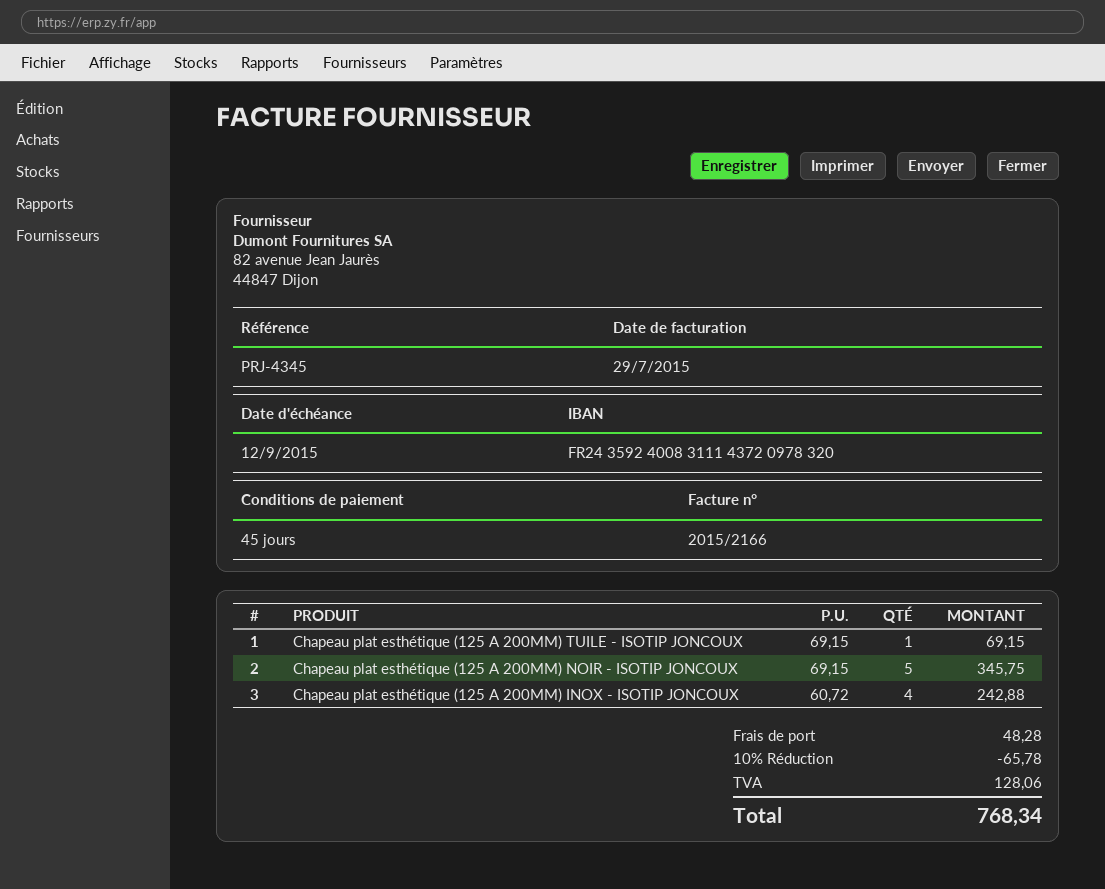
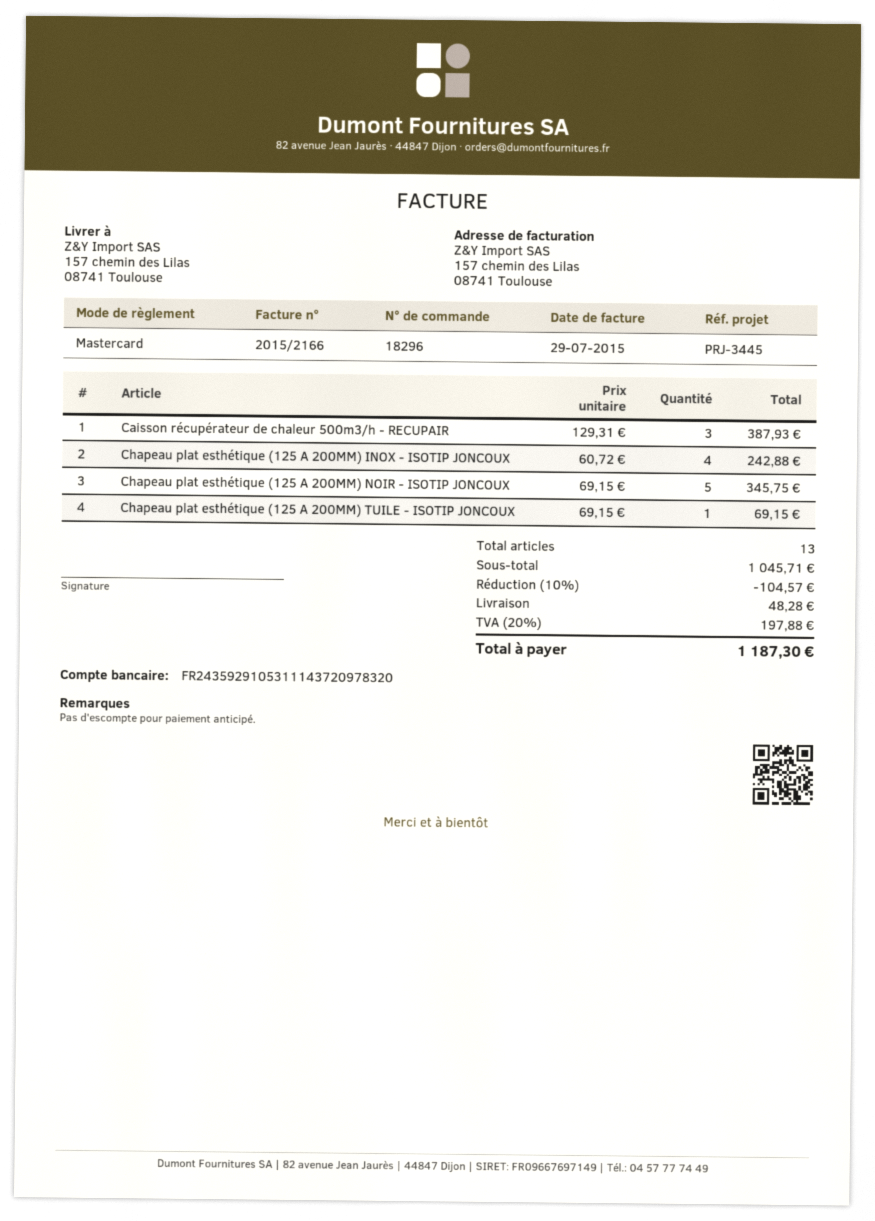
reference: PRJ-4345 -> PRJ-3445
bank account: FR2435924008311143720978320 -> FR2435929105311143720978320
Caisson récupérateur de chaleur 500m3/h - RECUPAIR: none -> 3 x 129.31 = 387.93
discount: 10% = 65.78 -> 10% = 104.57
tax: 128.06 -> 197.88
total: 768.34 -> 1187.30

